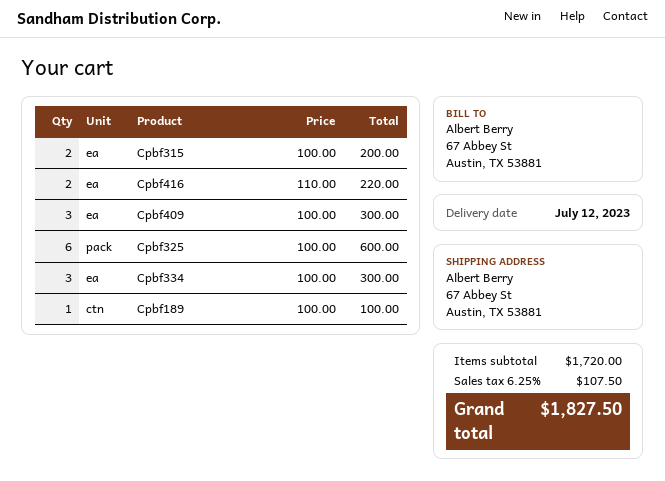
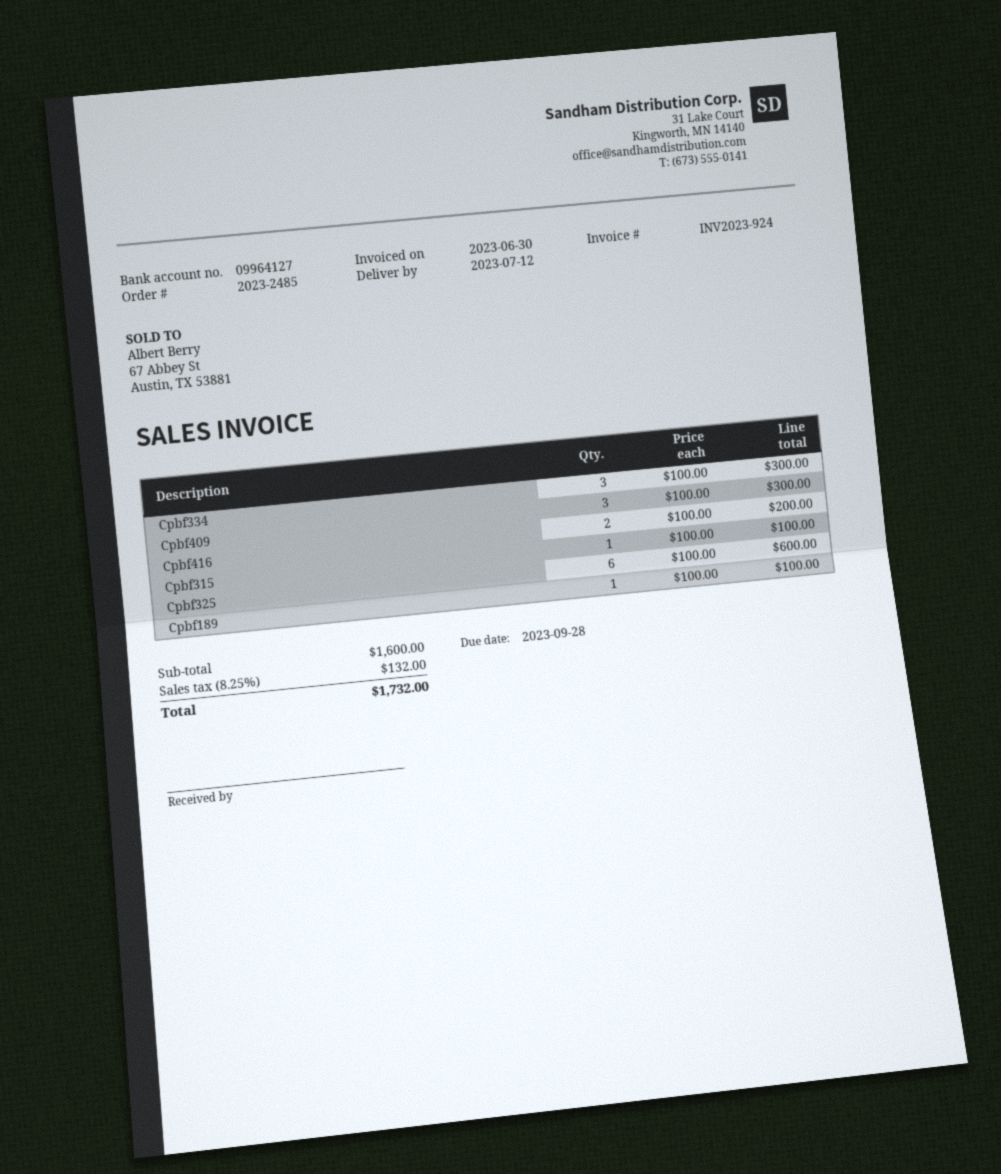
Cpbf315: 2 x 100.00 = 200.00 -> 1 x 100.00 = 100.00
Cpbf416: 2 x 110.00 = 220.00 -> 2 x 100.00 = 200.00
subtotal: 1720.00 -> 1600.00
tax: 6.25% = 107.50 -> 8.25% = 132.00
total: 1827.50 -> 1732.00

